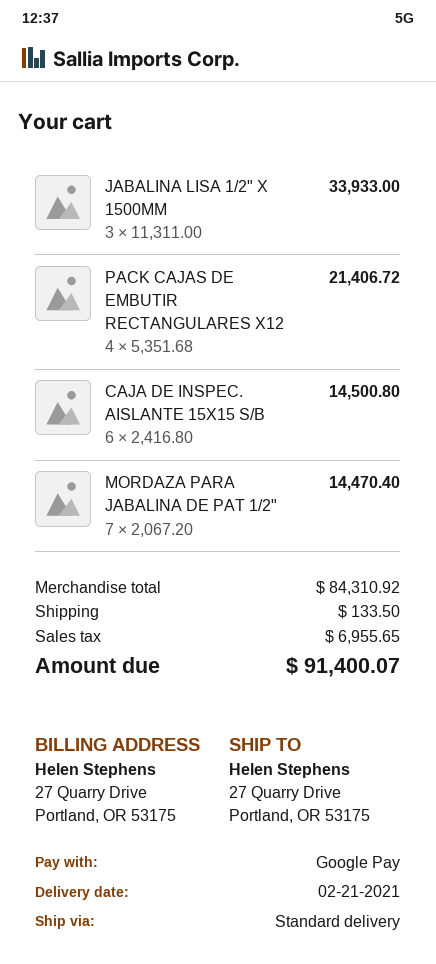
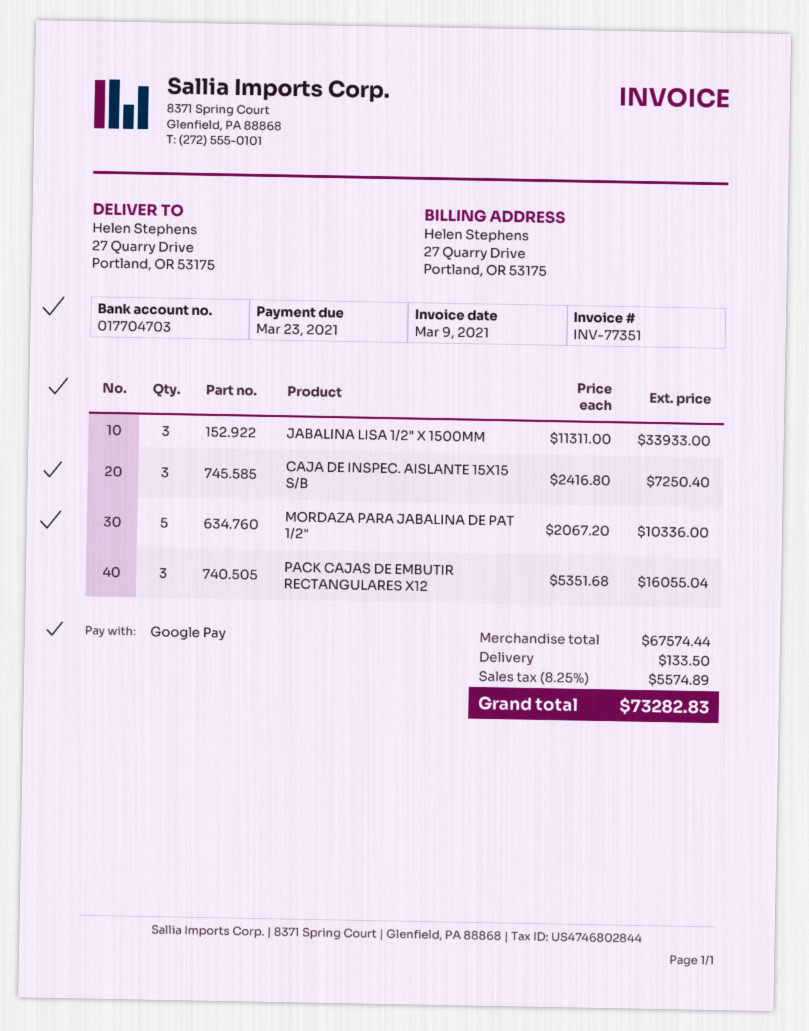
PACK CAJAS DE EMBUTIR RECTANGULARES X12: 4 x 5351.68 = 21406.72 -> 3 x 5351.68 = 16055.04
CAJA DE INSPEC. AISLANTE 15X15 S/B: 6 x 2416.80 = 14500.80 -> 3 x 2416.80 = 7250.40
MORDAZA PARA JABALINA DE PAT 1/2": 7 x 2067.20 = 14470.40 -> 5 x 2067.20 = 10336.00
subtotal: 84310.92 -> 67574.44
tax: 6955.65 -> 5574.89
total: 91400.07 -> 73282.83

